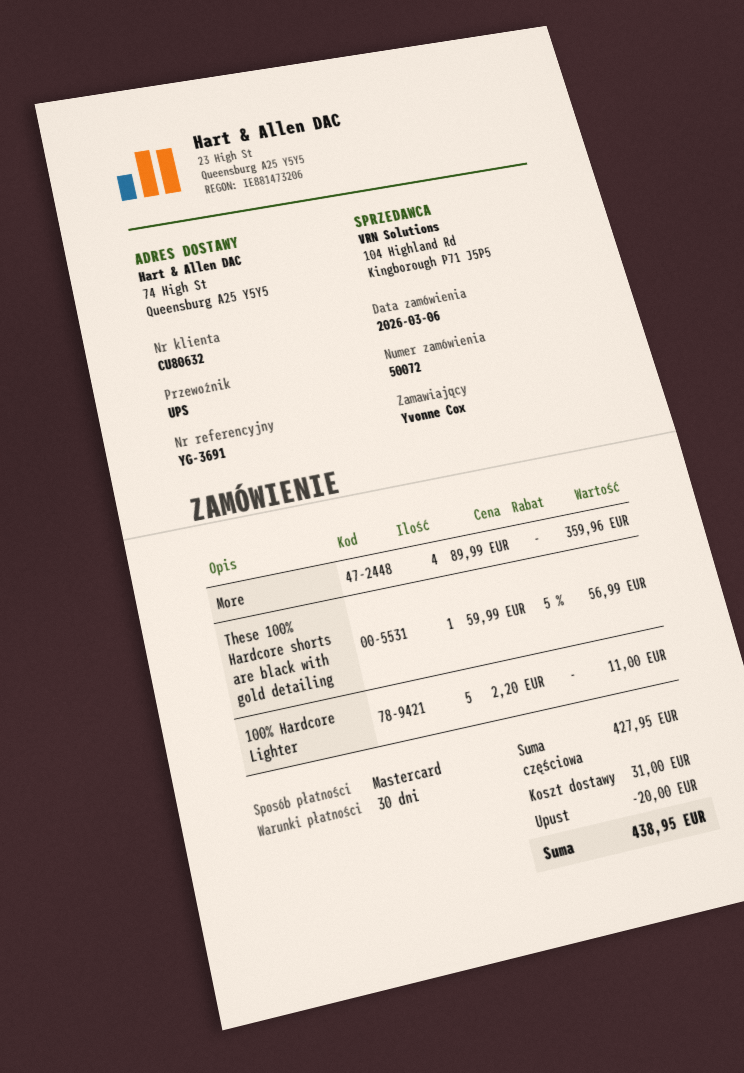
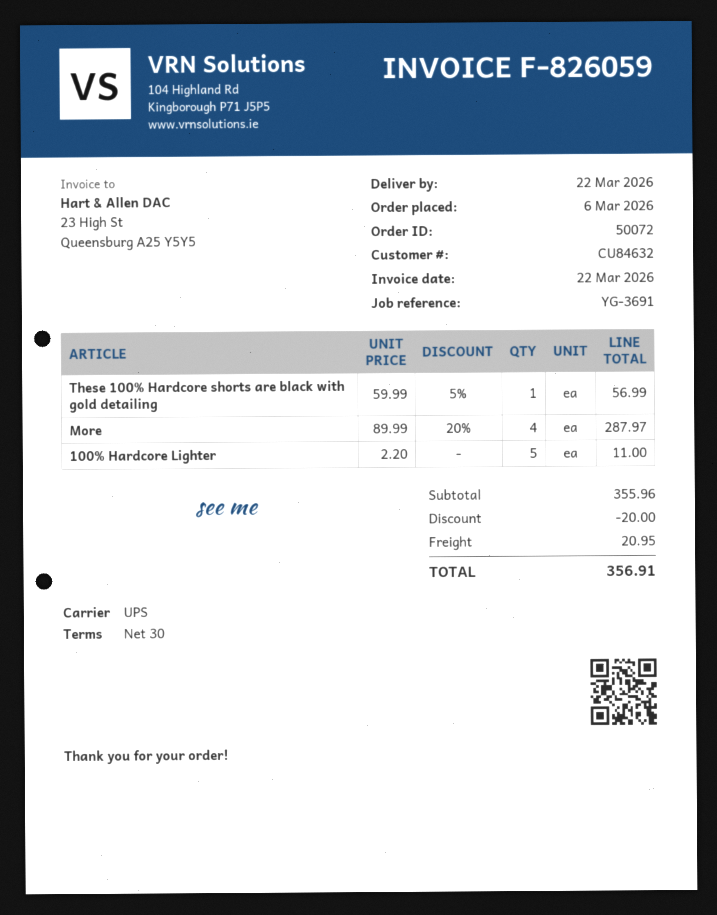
customer number: CU80632 -> CU84632
More: 4 x 89.99 = 359.96 -> 4 x 89.99 - 20% = 287.97
subtotal: 427.95 -> 355.96
shipping: 31.00 -> 20.95
total: 438.95 -> 356.91

